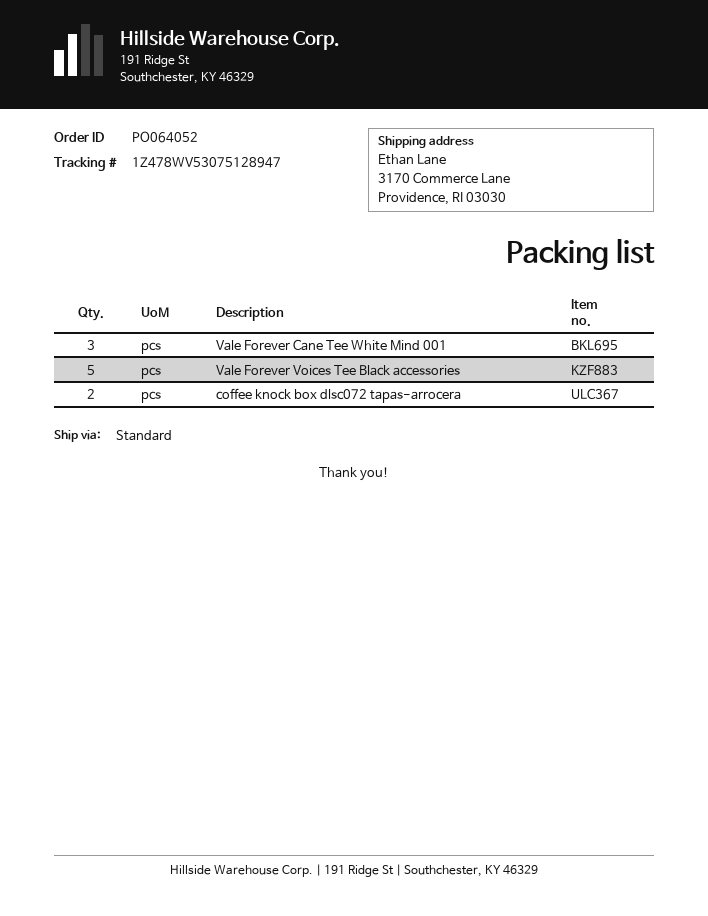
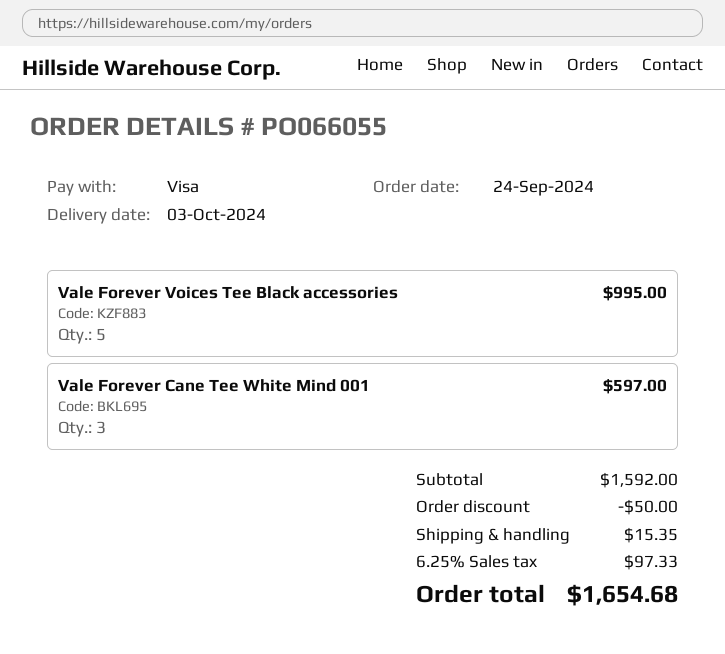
order number: PO064052 -> PO066055
coffee knock box dlsc072 tapas-arrocera: 2 -> none

